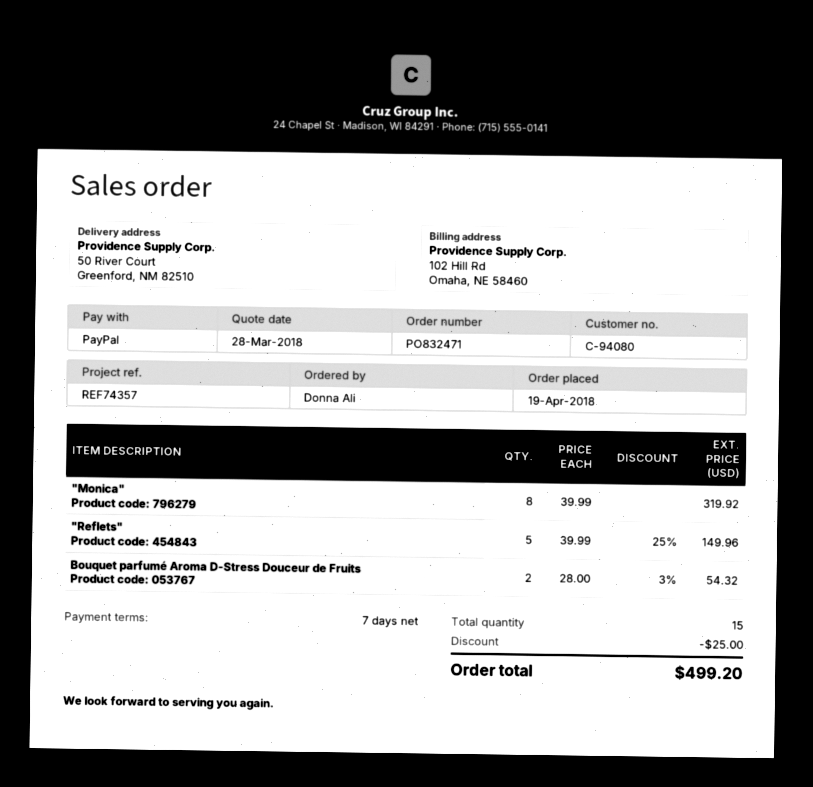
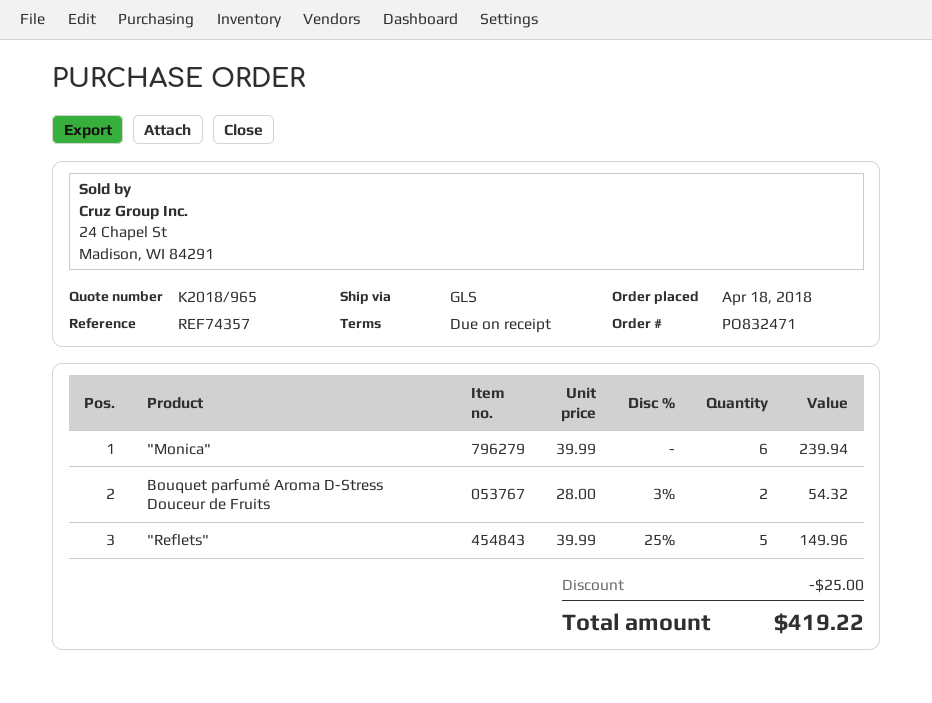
order date: 2018-04-19 -> 2018-04-18
payment terms: 7 days -> on receipt
"Monica": 8 x 39.99 = 319.92 -> 6 x 39.99 = 239.94
total: 499.20 -> 419.22

